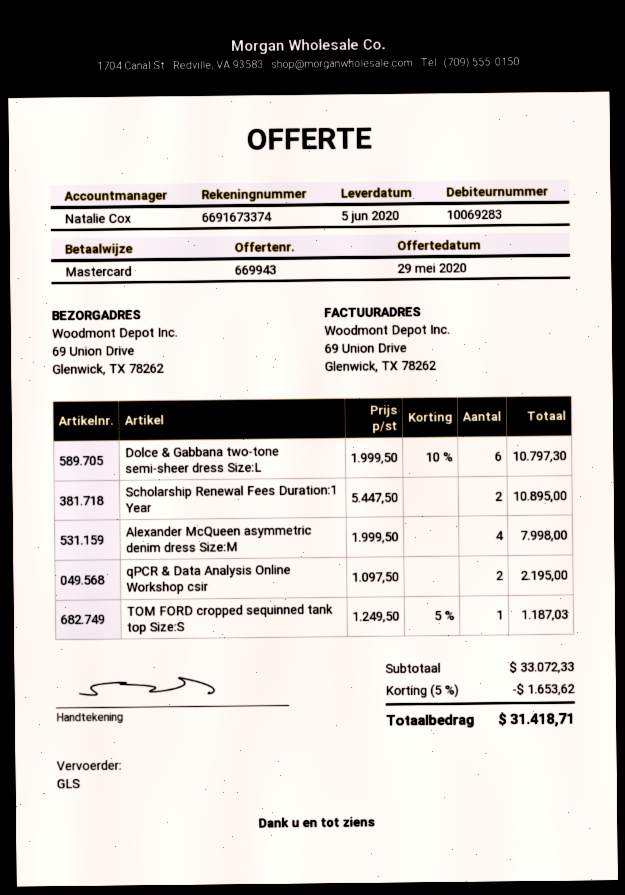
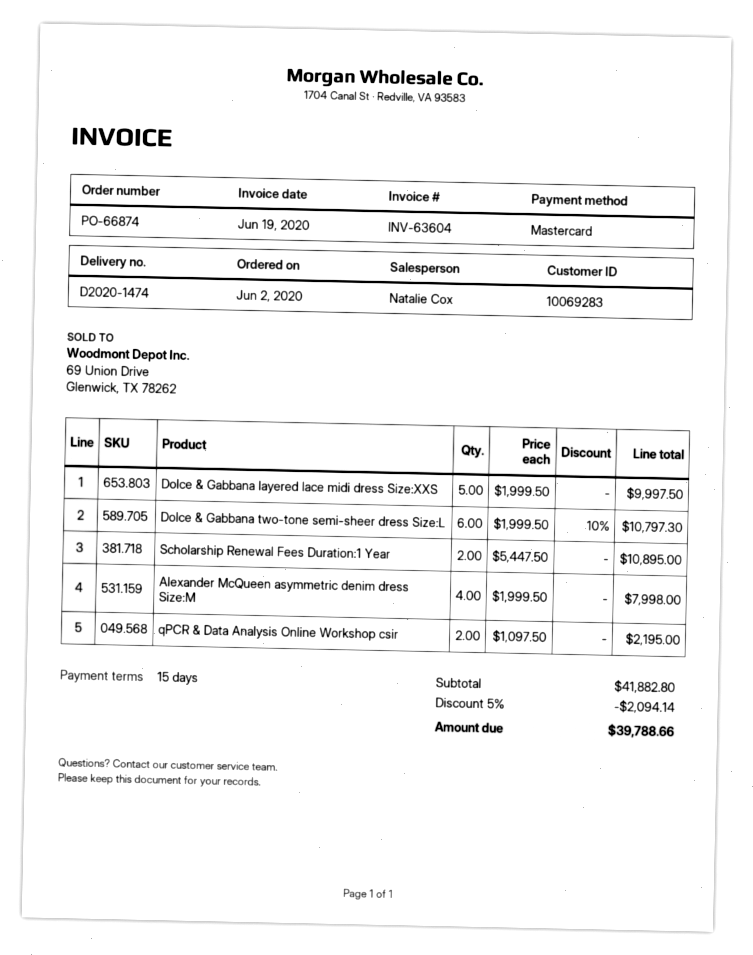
TOM FORD cropped sequinned tank top Size:S: 1 x 1249.50 - 5% = 1187.03 -> none
Dolce & Gabbana layered lace midi dress Size:XXS: none -> 5 x 1999.50 = 9997.50
subtotal: 33072.33 -> 41882.80
discount: 5% = 1653.62 -> 5% = 2094.14
total: 31418.71 -> 39788.66

